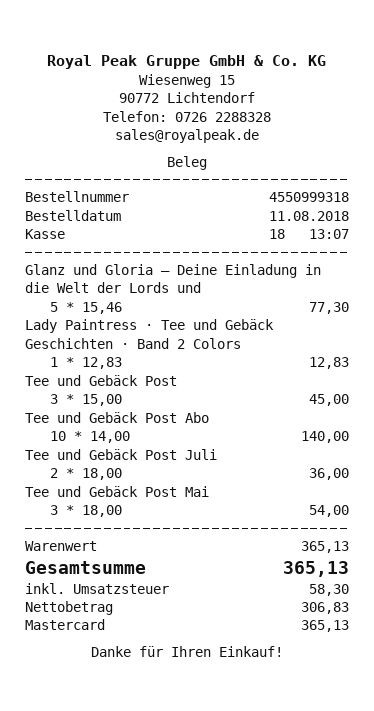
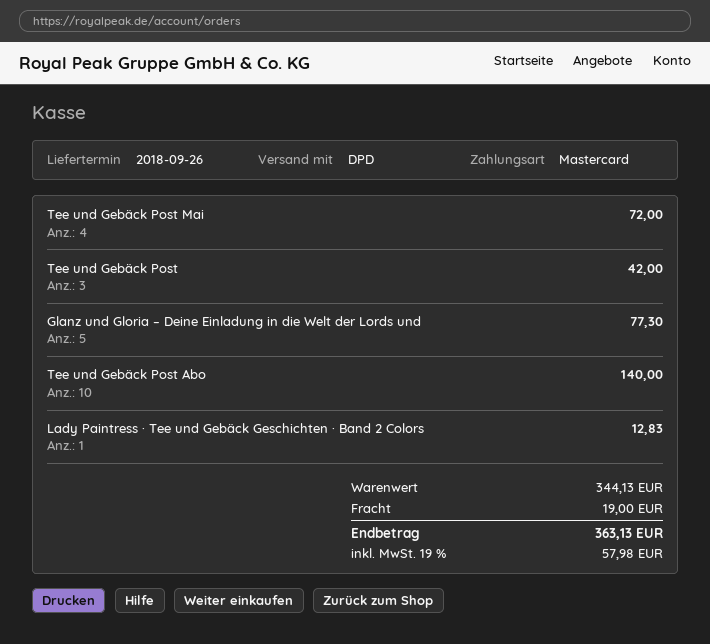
Tee und Gebäck Post: 3 for 45.00 -> 3 for 42.00
Tee und Gebäck Post Juli: 2 for 36.00 -> none
Tee und Gebäck Post Mai: 3 for 54.00 -> 4 for 72.00
subtotal: 365.13 -> 344.13
shipping: none -> 19.00
tax: 58.30 -> 57.98
total: 365.13 -> 363.13

